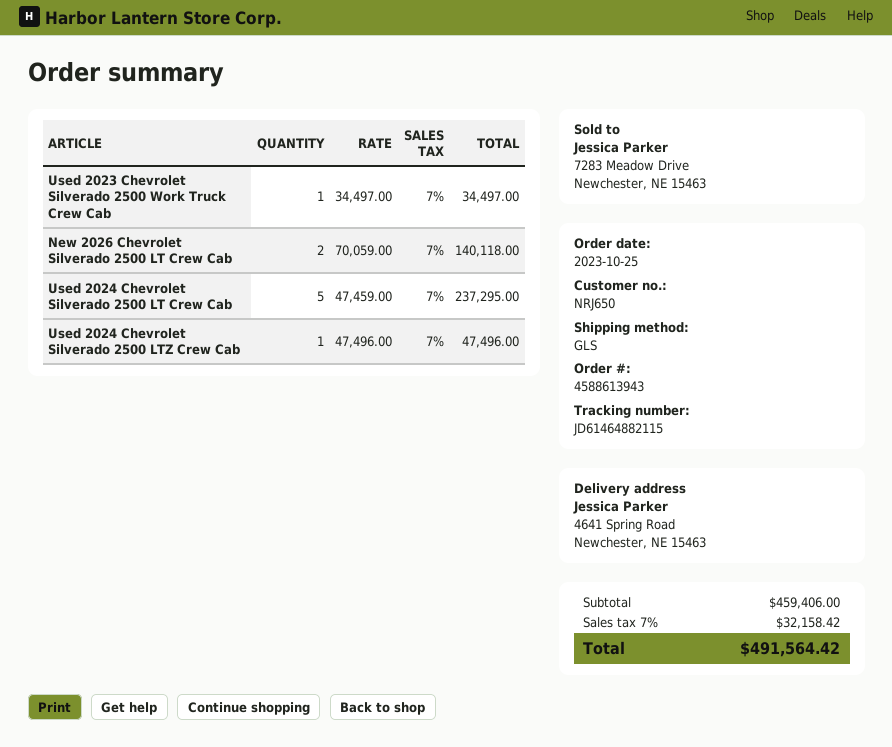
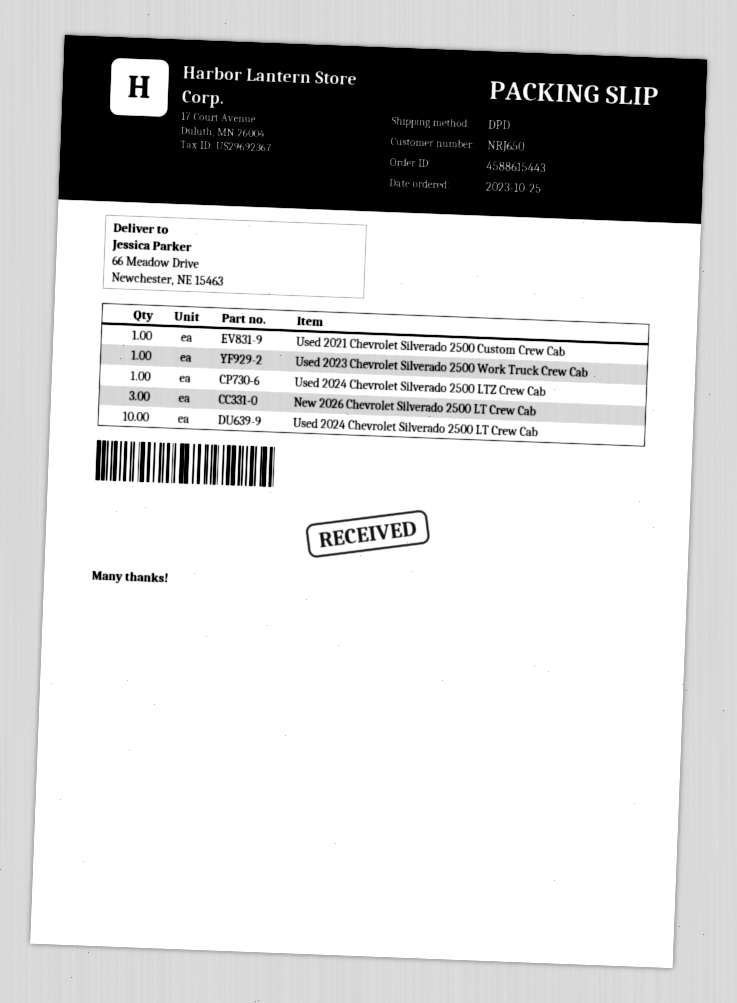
order number: 4588613943 -> 4588615443
shipping method: GLS -> DPD
ship to: 4641 Spring Road, Newchester, NE 15463 -> 66 Meadow Drive, Newchester, NE 15463
New 2026 Chevrolet Silverado 2500 LT Crew Cab: 2 -> 3
Used 2024 Chevrolet Silverado 2500 LT Crew Cab: 5 -> 10
Used 2021 Chevrolet Silverado 2500 Custom Crew Cab: none -> 1

